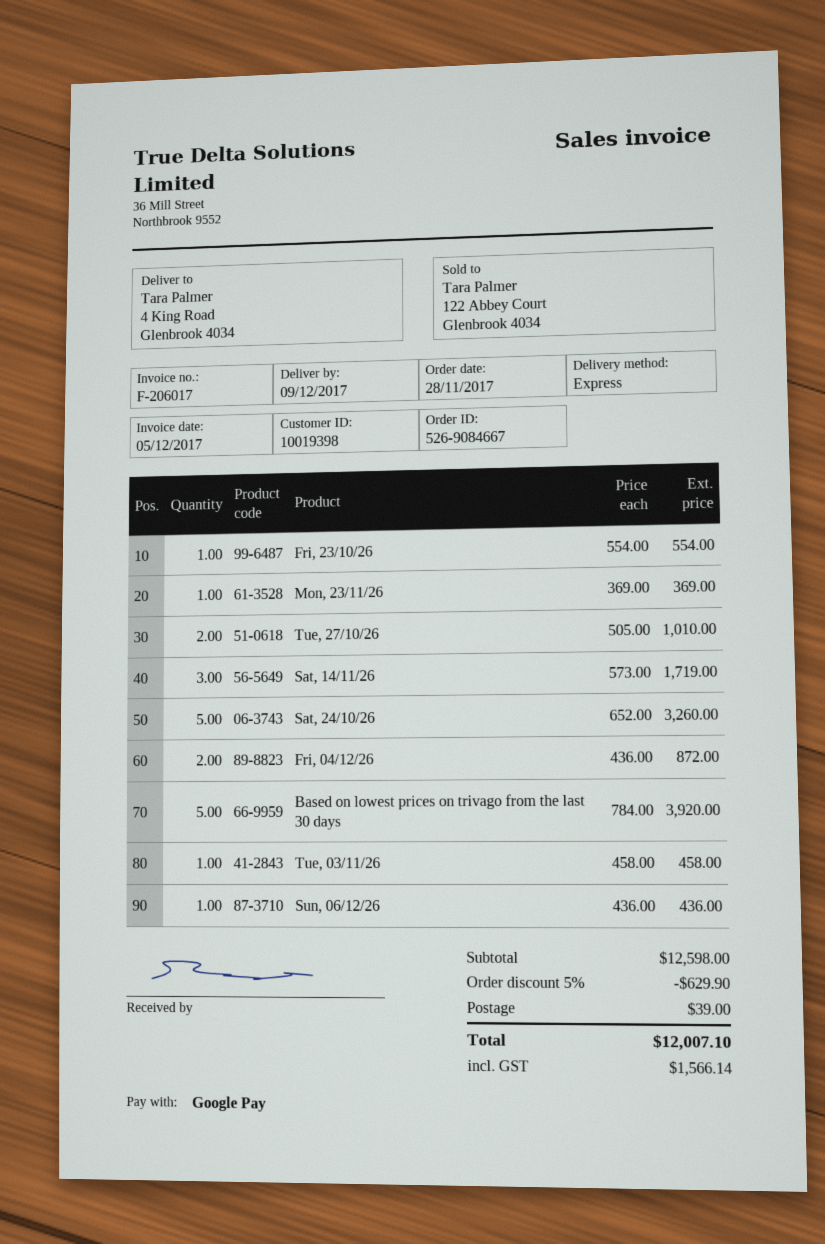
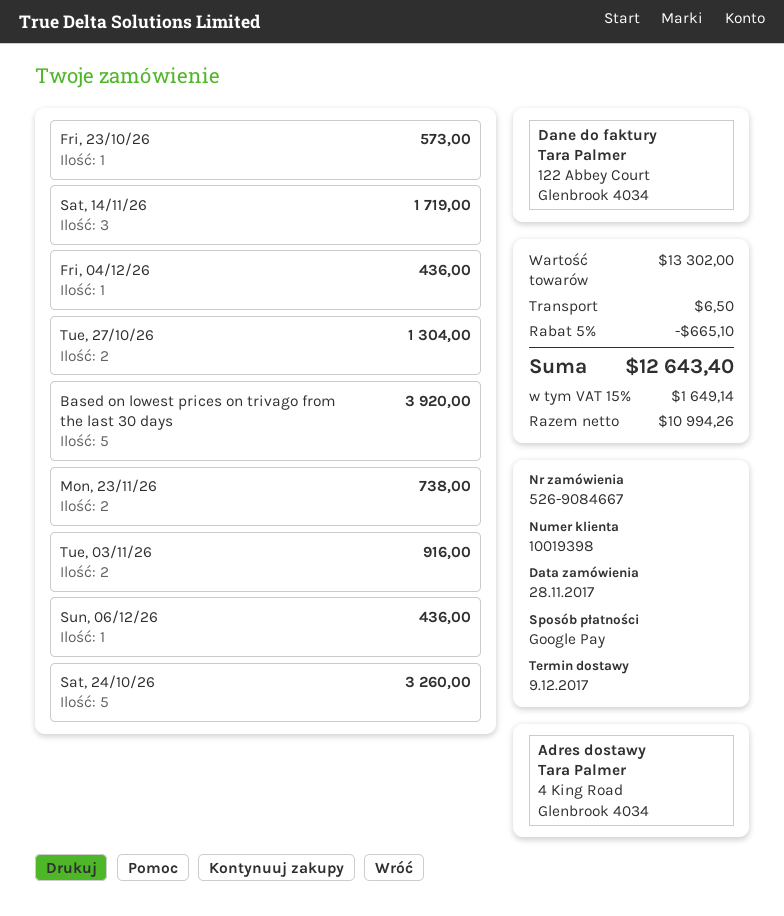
Fri, 23/10/26: 1 for 554.00 -> 1 for 573.00
Mon, 23/11/26: 1 for 369.00 -> 2 for 738.00
Tue, 27/10/26: 2 for 1010.00 -> 2 for 1304.00
Fri, 04/12/26: 2 for 872.00 -> 1 for 436.00
Tue, 03/11/26: 1 for 458.00 -> 2 for 916.00
subtotal: 12598.00 -> 13302.00
discount: 5% = 629.90 -> 5% = 665.10
shipping: 39.00 -> 6.50
tax: 1566.14 -> 1649.14
total: 12007.10 -> 12643.40

